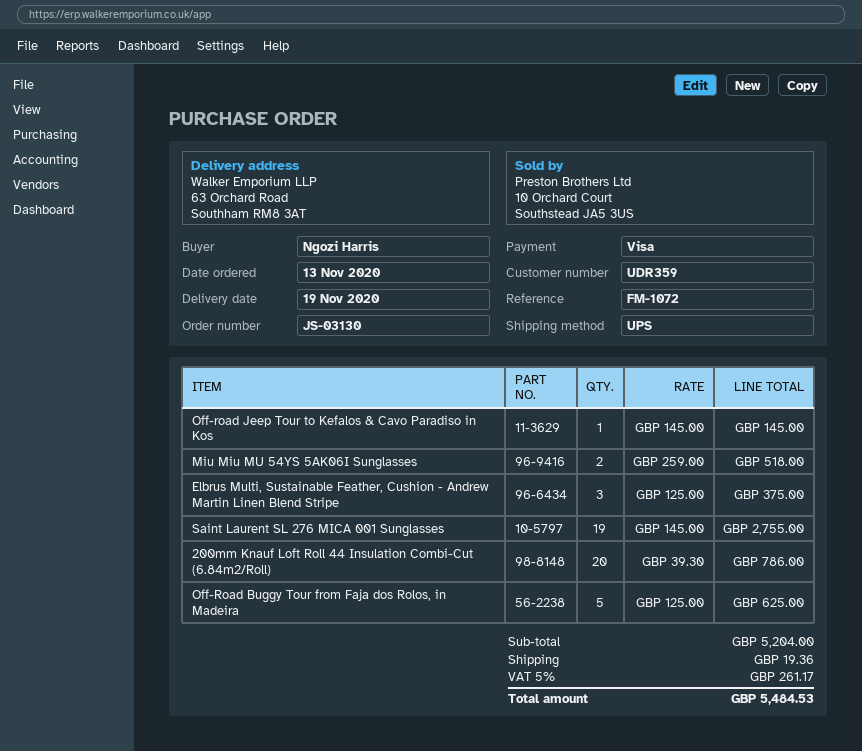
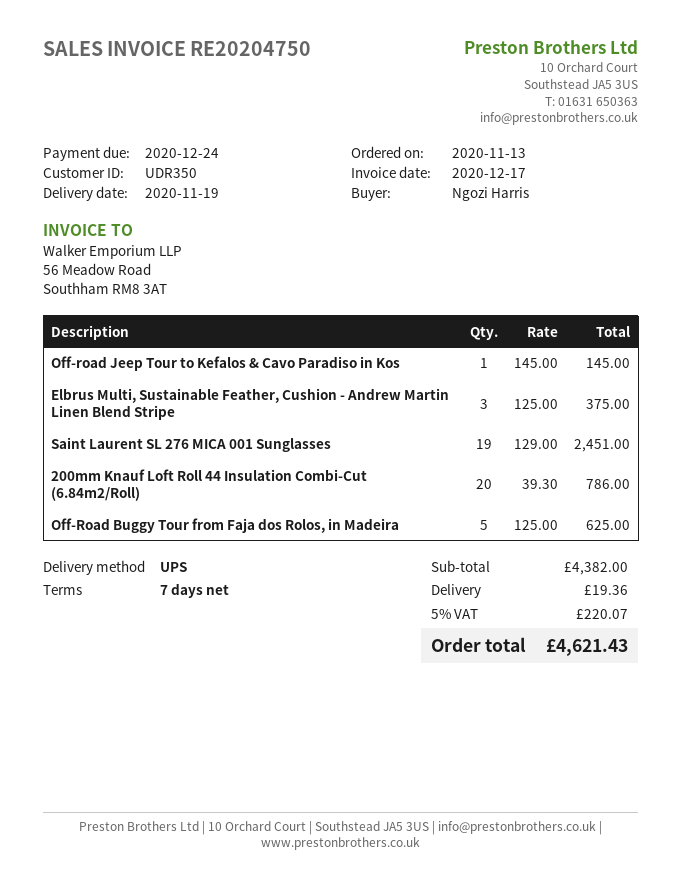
customer number: UDR359 -> UDR350
Miu Miu MU 54YS 5AK06I Sunglasses: 2 x 259.00 = 518.00 -> none
Saint Laurent SL 276 MICA 001 Sunglasses: 19 x 145.00 = 2755.00 -> 19 x 129.00 = 2451.00
subtotal: 5204.00 -> 4382.00
tax: 5% = 261.17 -> 5% = 220.07
total: 5484.53 -> 4621.43

